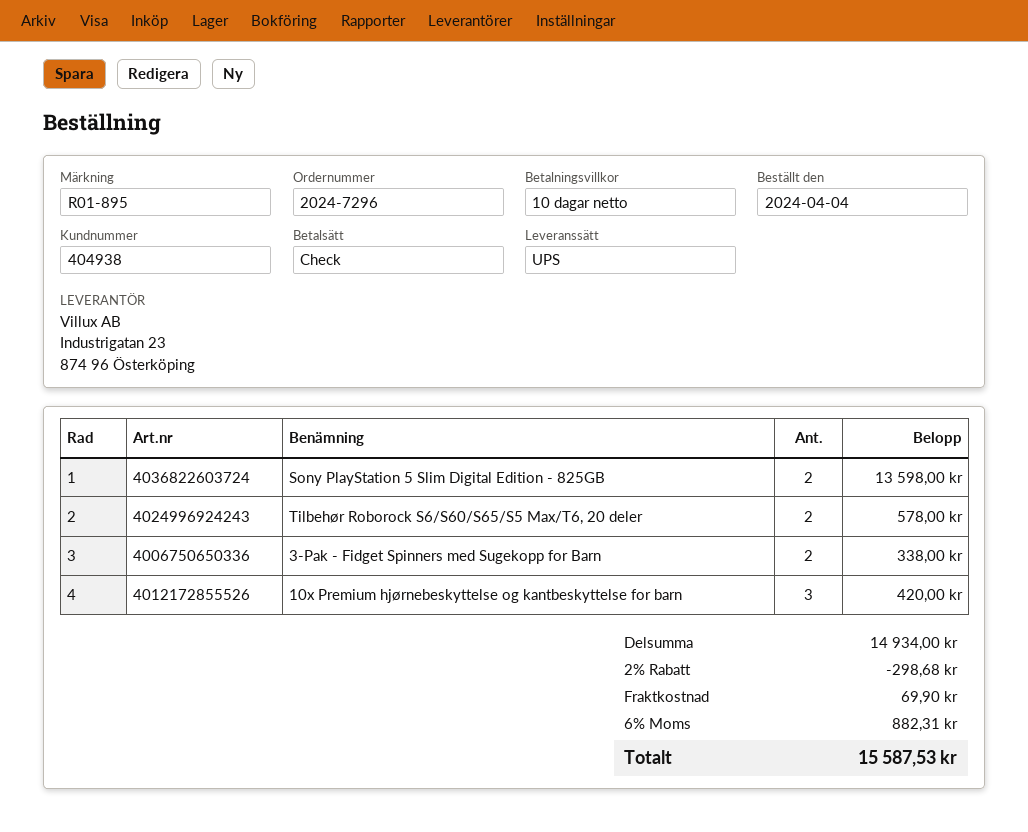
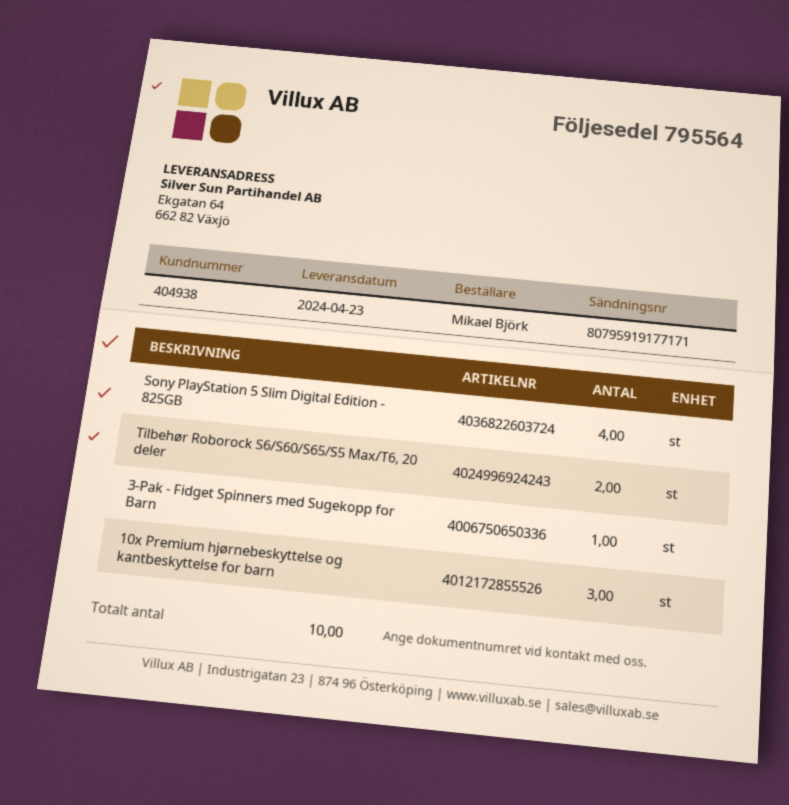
Sony PlayStation 5 Slim Digital Edition - 825GB: 2 -> 4
3-Pak - Fidget Spinners med Sugekopp for Barn: 2 -> 1

